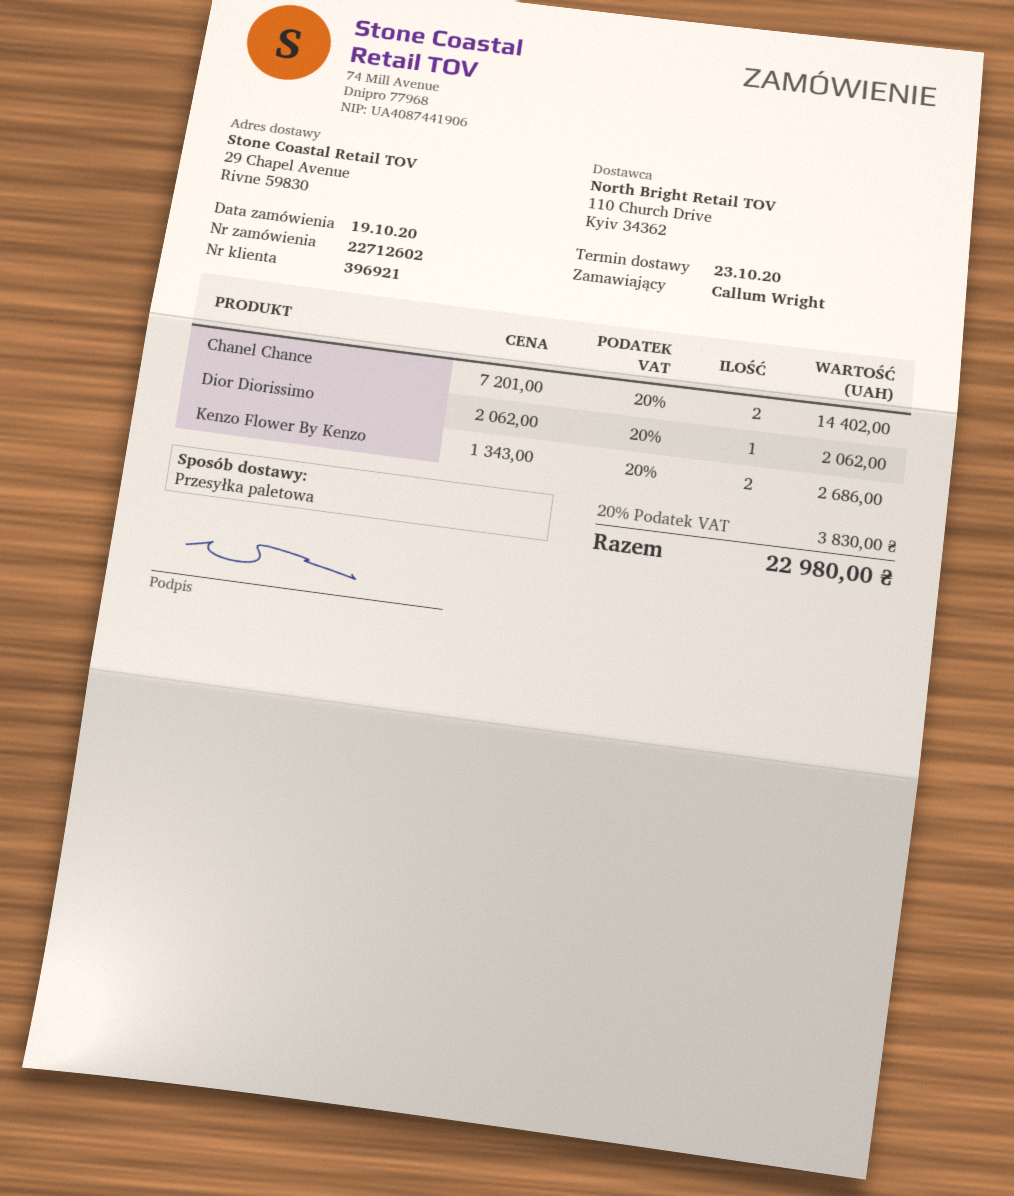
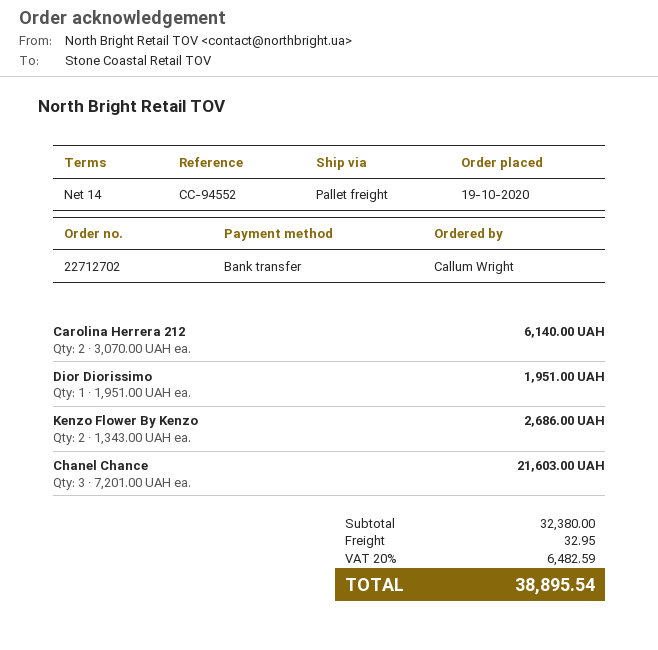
order number: 22712602 -> 22712702
Chanel Chance: 2 x 7201.00 = 14402.00 -> 3 x 7201.00 = 21603.00
Dior Diorissimo: 1 x 2062.00 = 2062.00 -> 1 x 1951.00 = 1951.00
Carolina Herrera 212: none -> 2 x 3070.00 = 6140.00
shipping: none -> 32.95
tax: 20% = 3830.00 -> 20% = 6482.59
total: 22980.00 -> 38895.54

